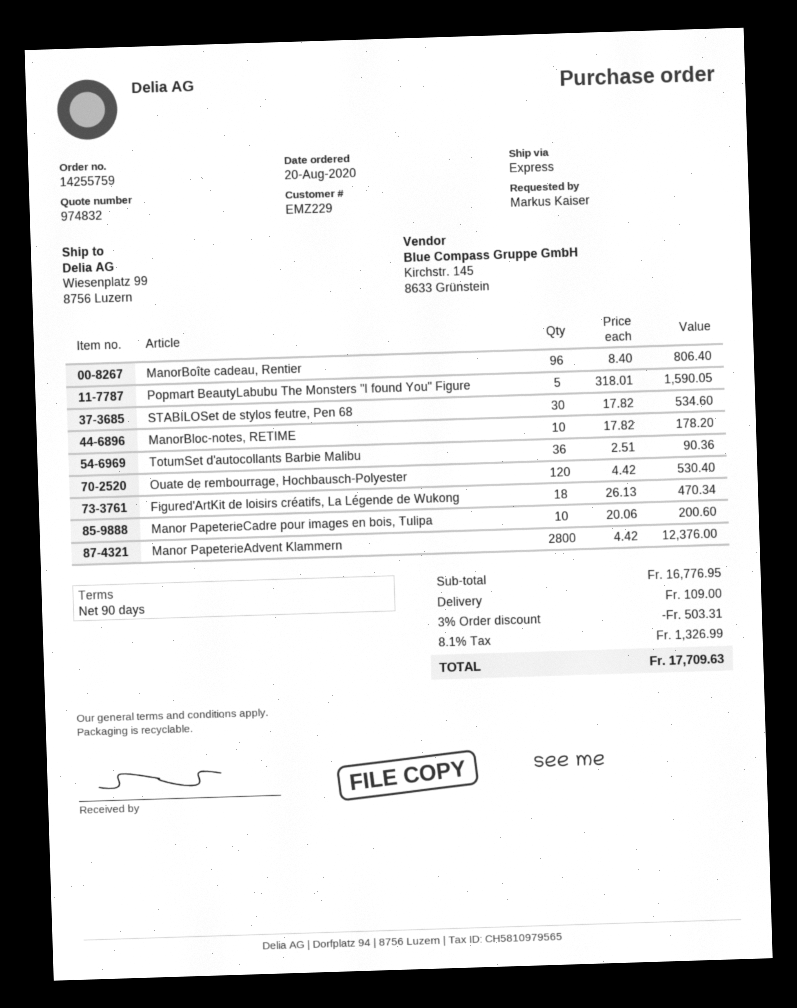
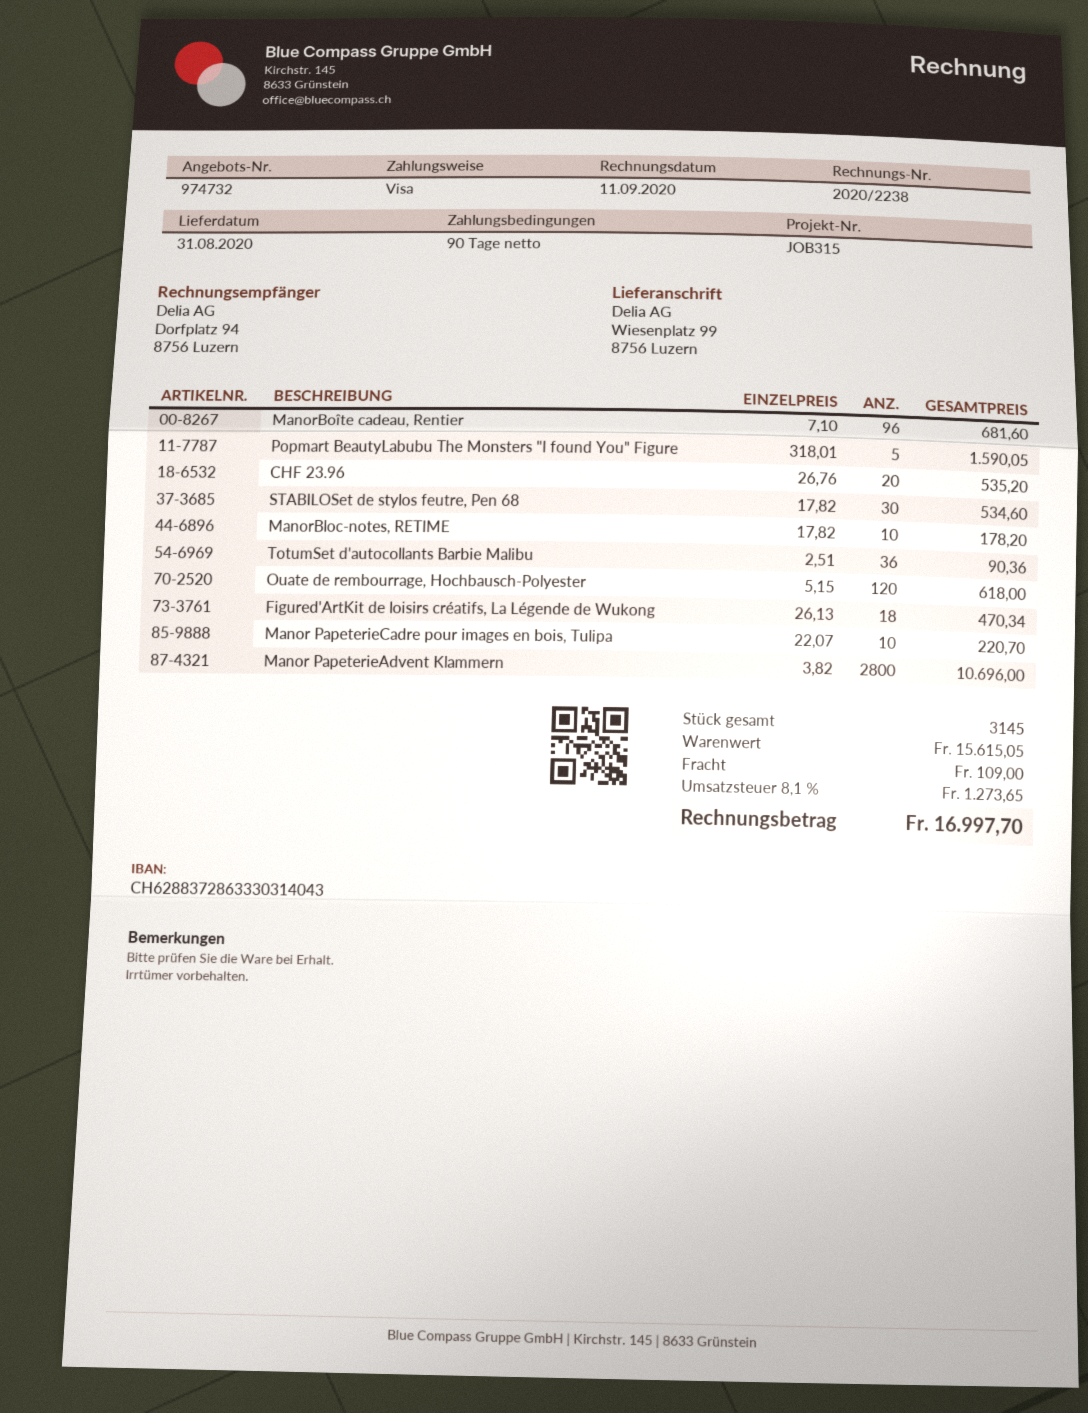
quote number: 974832 -> 974732
ManorBoîte cadeau, Rentier: 96 x 8.40 = 806.40 -> 96 x 7.10 = 681.60
Ouate de rembourrage, Hochbausch-Polyester: 120 x 4.42 = 530.40 -> 120 x 5.15 = 618.00
Manor PapeterieCadre pour images en bois, Tulipa: 10 x 20.06 = 200.60 -> 10 x 22.07 = 220.70
Manor PapeterieAdvent Klammern: 2800 x 4.42 = 12376.00 -> 2800 x 3.82 = 10696.00
CHF 23.96: none -> 20 x 26.76 = 535.20
subtotal: 16776.95 -> 15615.05
discount: 3% = 503.31 -> none
tax: 8.1% = 1326.99 -> 8.1% = 1273.65
total: 17709.63 -> 16997.70

